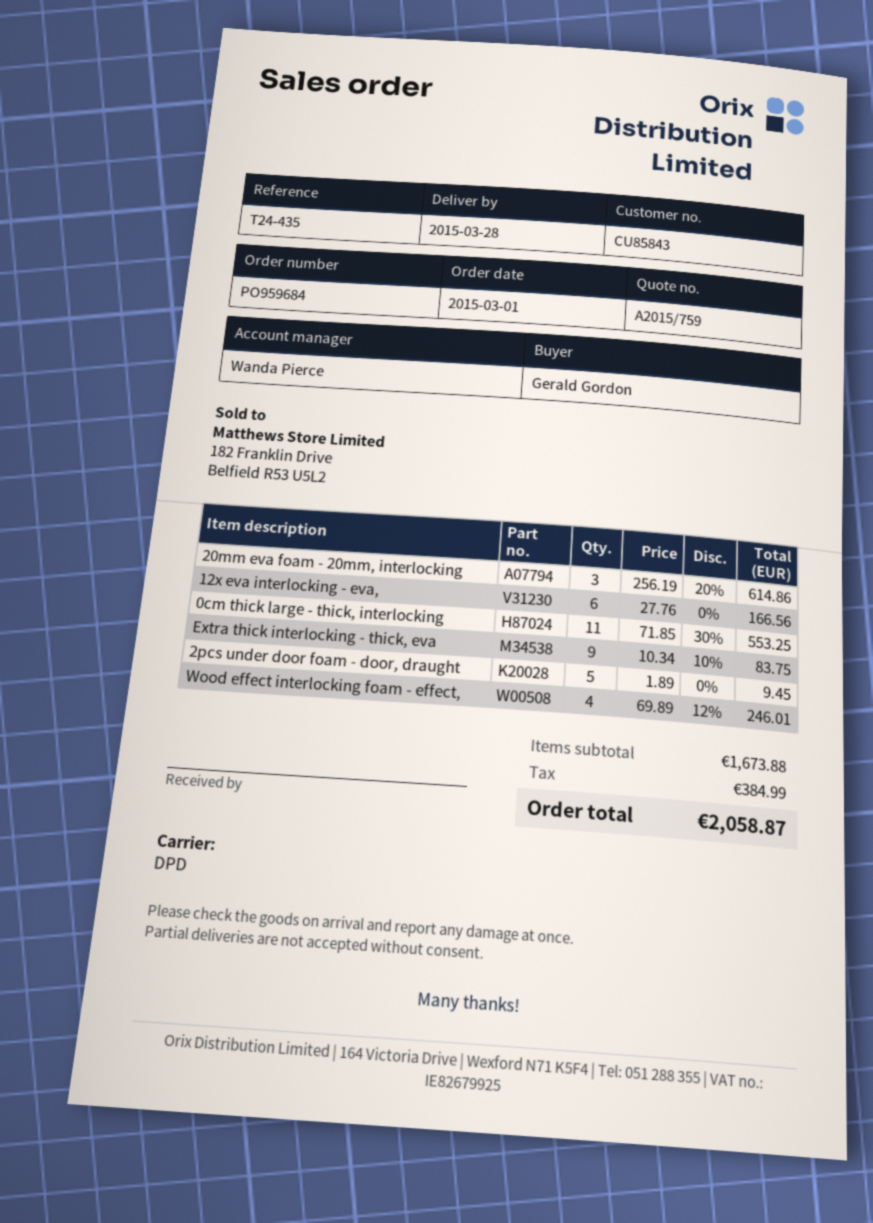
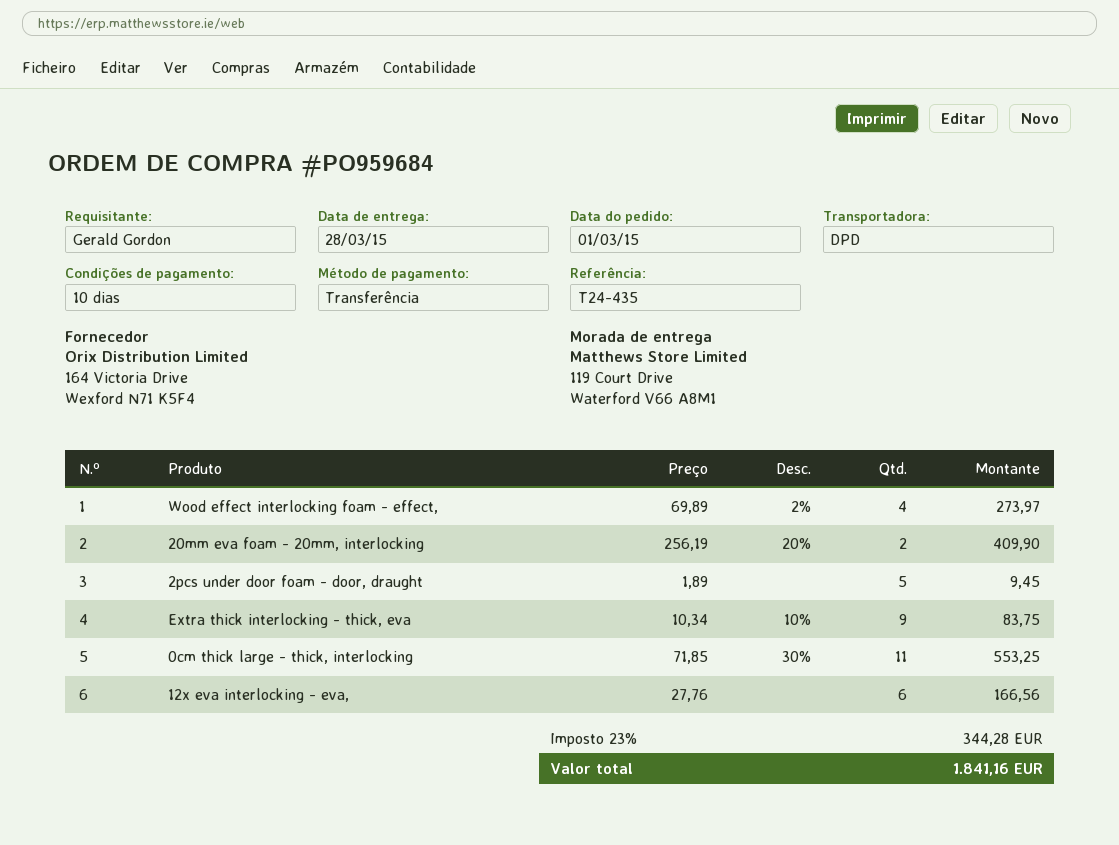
20mm eva foam - 20mm, interlocking: 3 x 256.19 - 20% = 614.86 -> 2 x 256.19 - 20% = 409.90
Wood effect interlocking foam - effect,: 4 x 69.89 - 12% = 246.01 -> 4 x 69.89 - 2% = 273.97
tax: 384.99 -> 344.28
total: 2058.87 -> 1841.16

